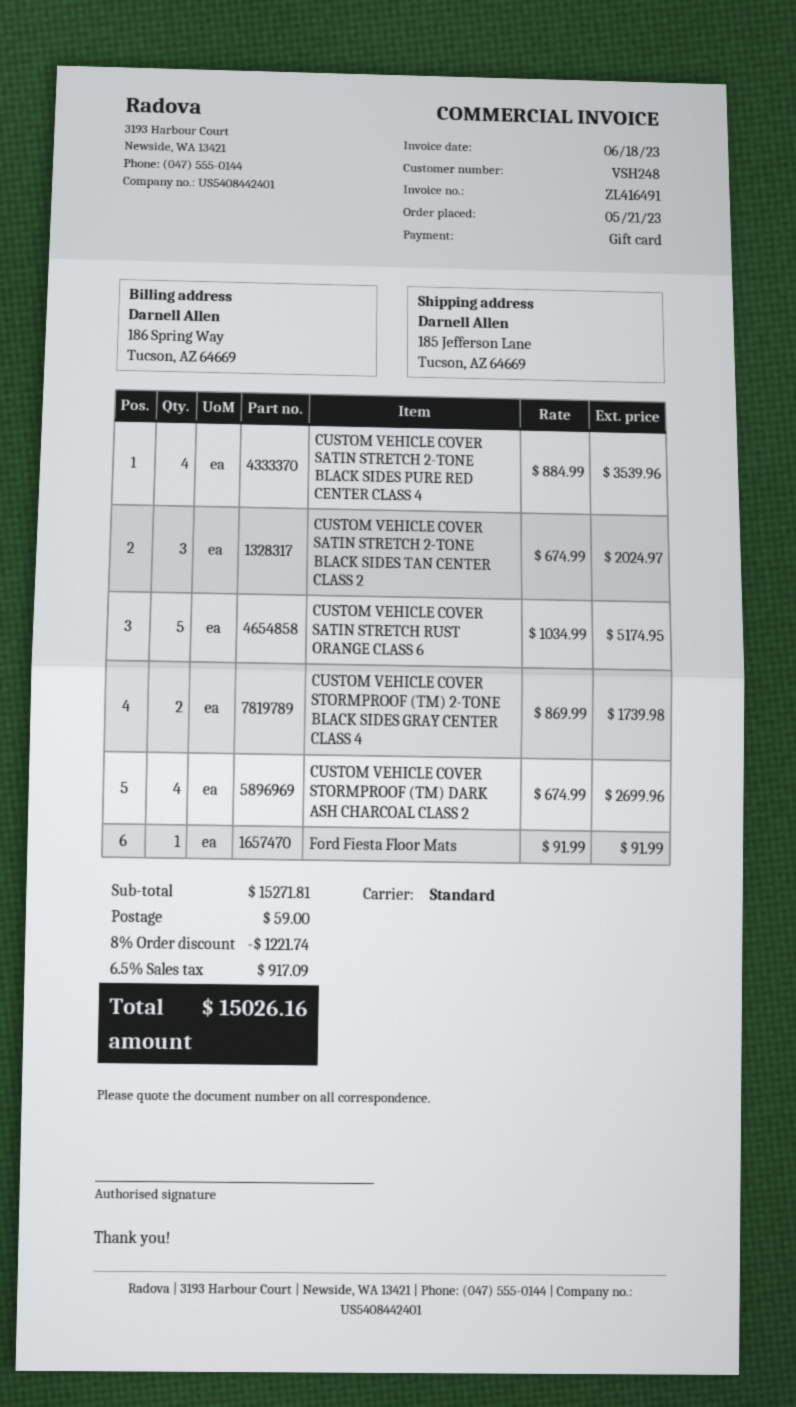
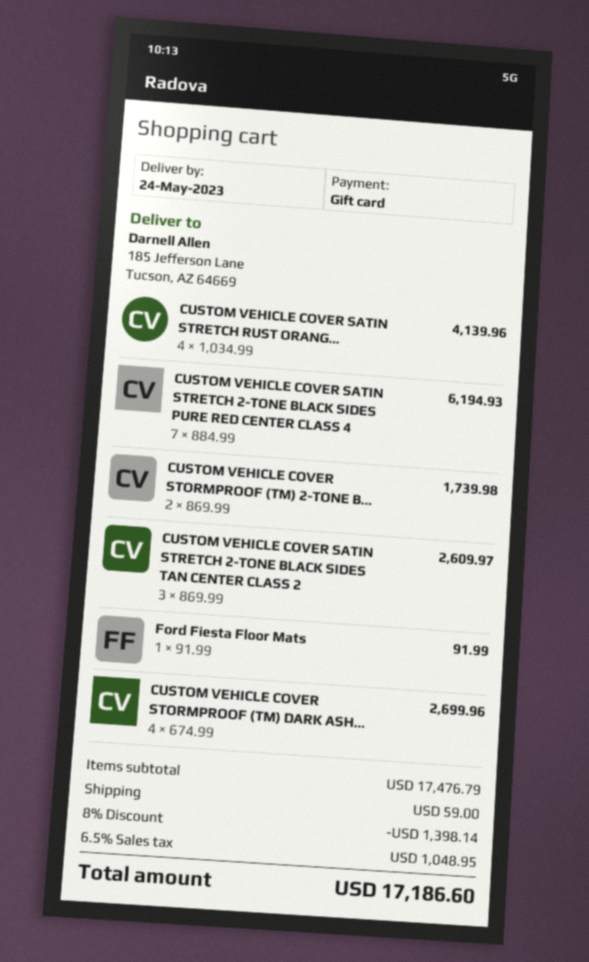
CUSTOM VEHICLE COVER SATIN STRETCH 2-TONE BLACK SIDES PURE RED CENTER CLASS 4: 4 x 884.99 = 3539.96 -> 7 x 884.99 = 6194.93
CUSTOM VEHICLE COVER SATIN STRETCH 2-TONE BLACK SIDES TAN CENTER CLASS 2: 3 x 674.99 = 2024.97 -> 3 x 869.99 = 2609.97
CUSTOM VEHICLE COVER SATIN STRETCH RUST ORANGE CLASS 6: 5 x 1034.99 = 5174.95 -> 4 x 1034.99 = 4139.96
subtotal: 15271.81 -> 17476.79
discount: 8% = 1221.74 -> 8% = 1398.14
tax: 6.5% = 917.09 -> 6.5% = 1048.95
total: 15026.16 -> 17186.60

